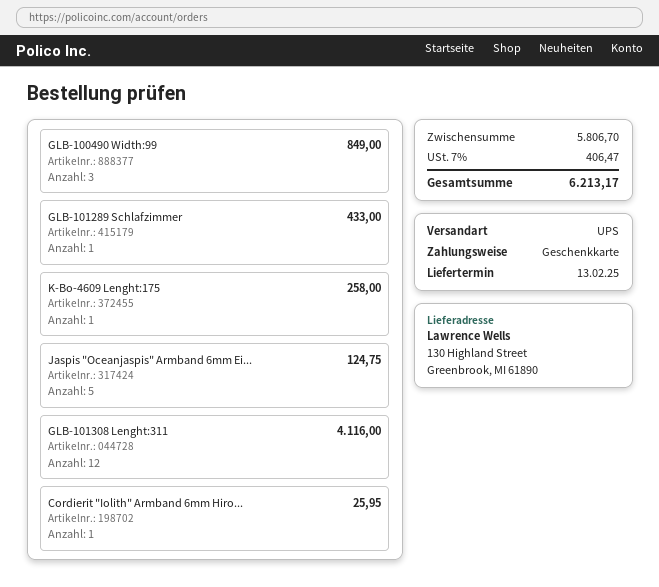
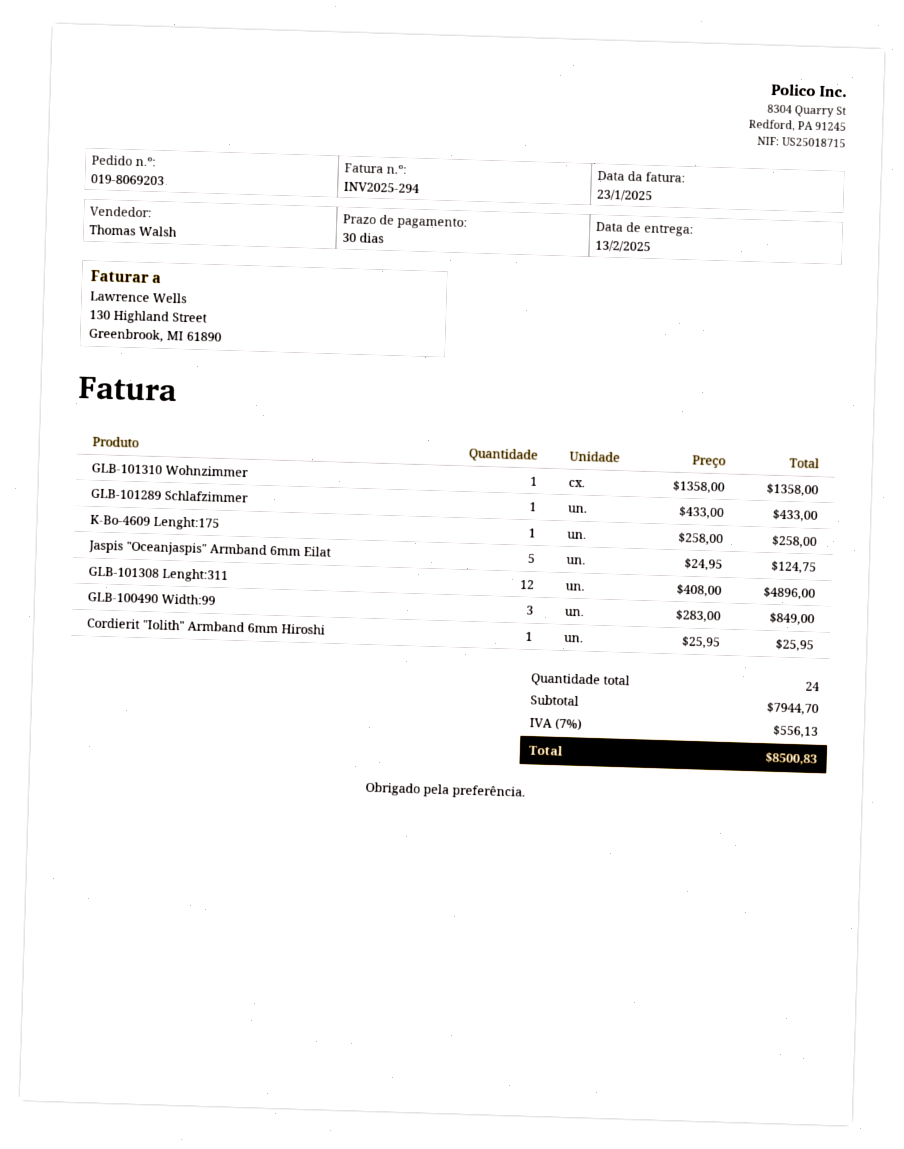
GLB-101308 Lenght:311: 12 for 4116.00 -> 12 for 4896.00
GLB-101310 Wohnzimmer: none -> 1 for 1358.00
subtotal: 5806.70 -> 7944.70
tax: 7% = 406.47 -> 7% = 556.13
total: 6213.17 -> 8500.83

